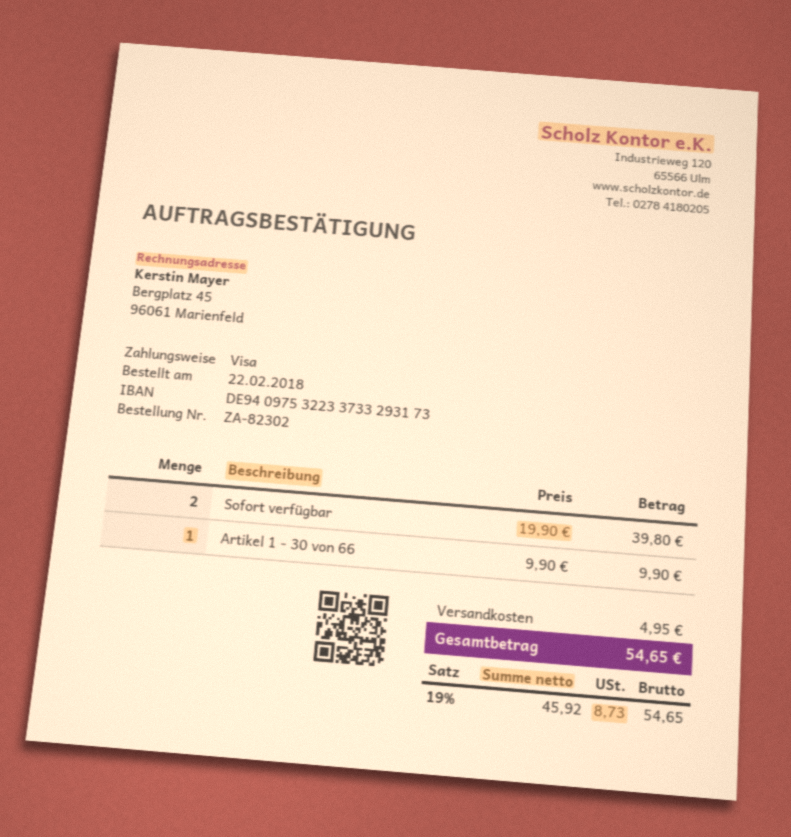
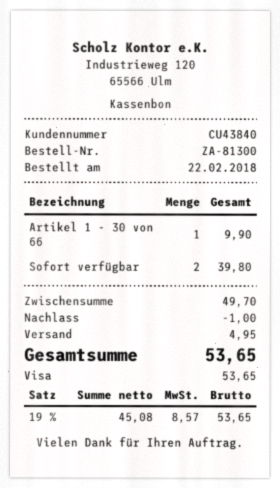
order number: ZA-82302 -> ZA-81300
discount: none -> 1.00
net: 45.92 -> 45.08
tax: 19% = 8.73 -> 19% = 8.57
total: 54.65 -> 53.65

